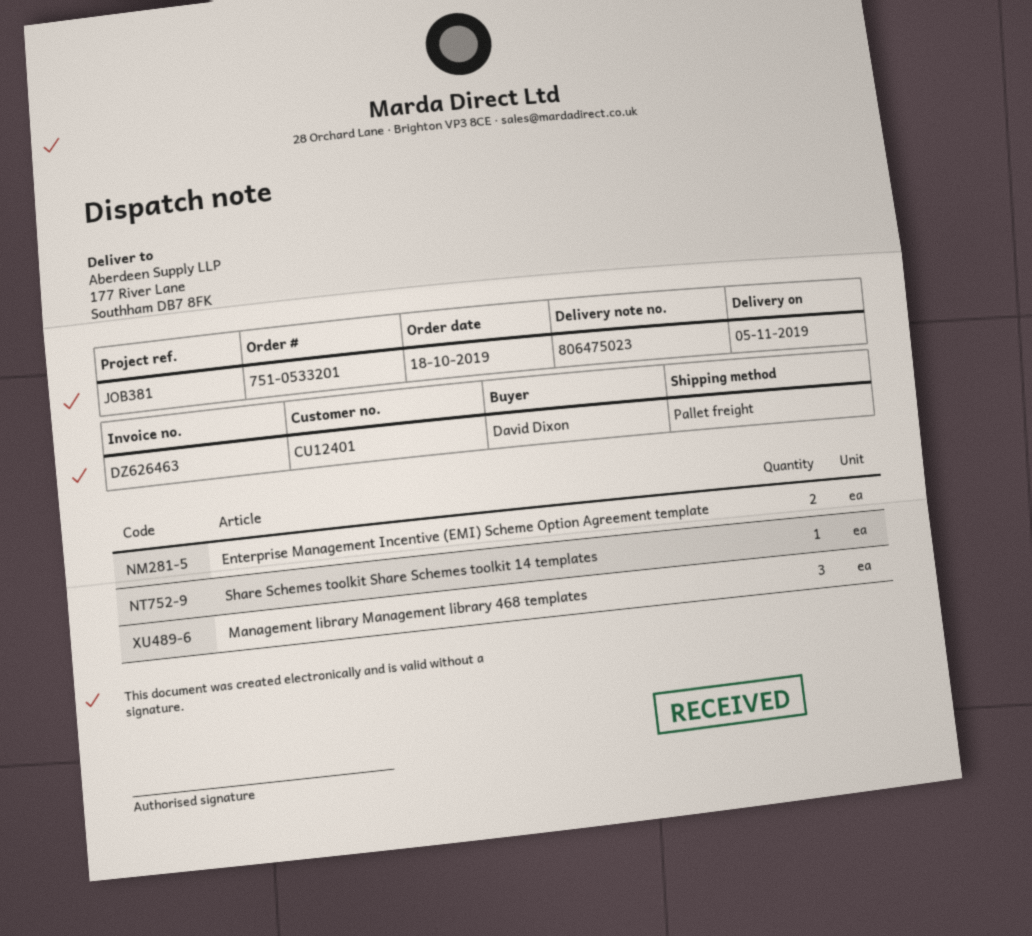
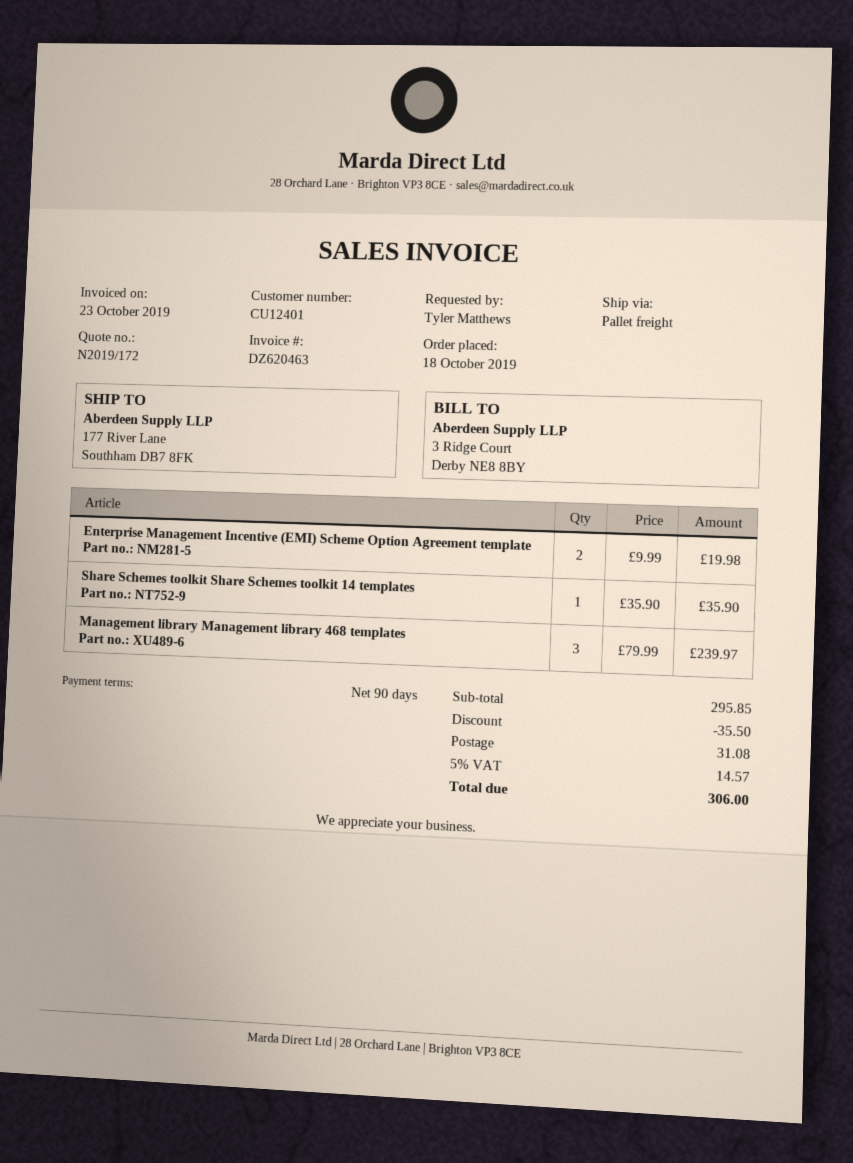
invoice number: DZ626463 -> DZ620463
ordered by: David Dixon -> Tyler Matthews

